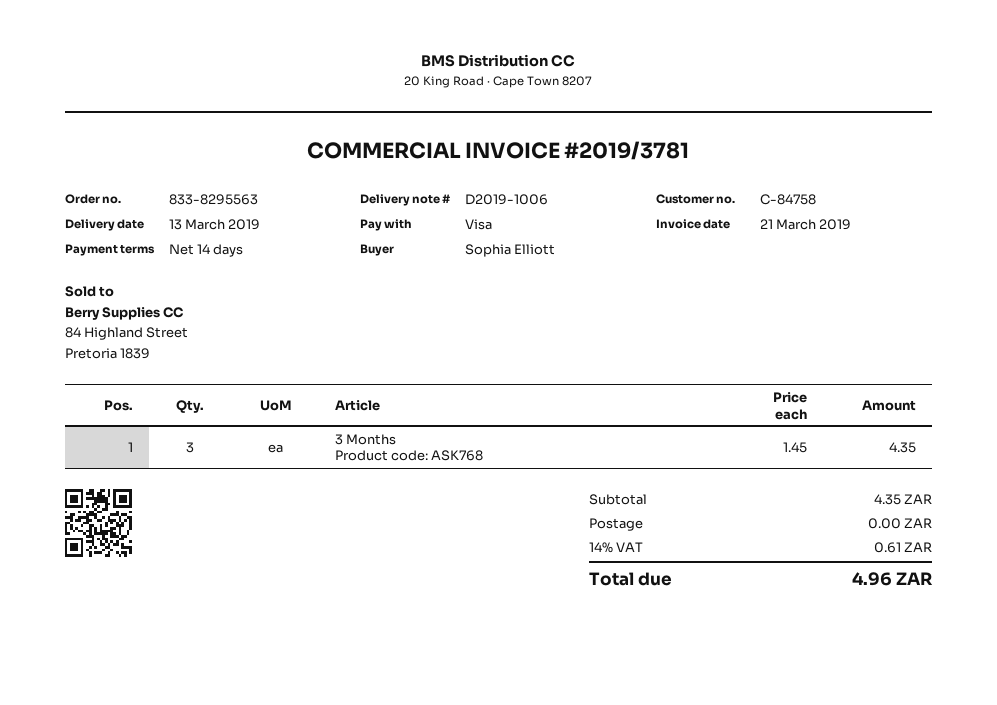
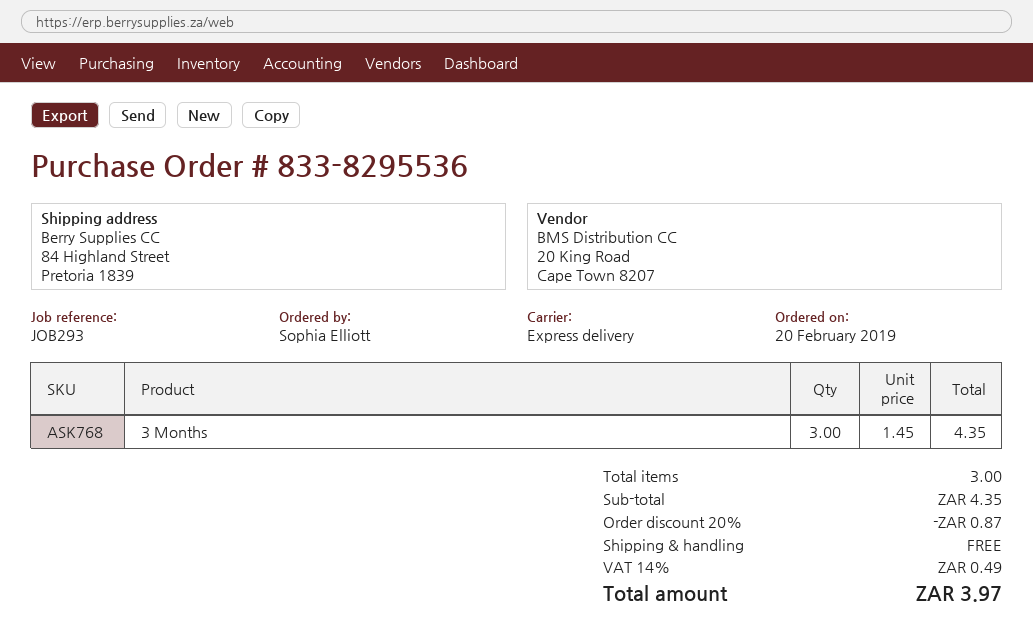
order number: 833-8295563 -> 833-8295536
discount: none -> 20% = 0.87
tax: 14% = 0.61 -> 14% = 0.49
total: 4.96 -> 3.97

